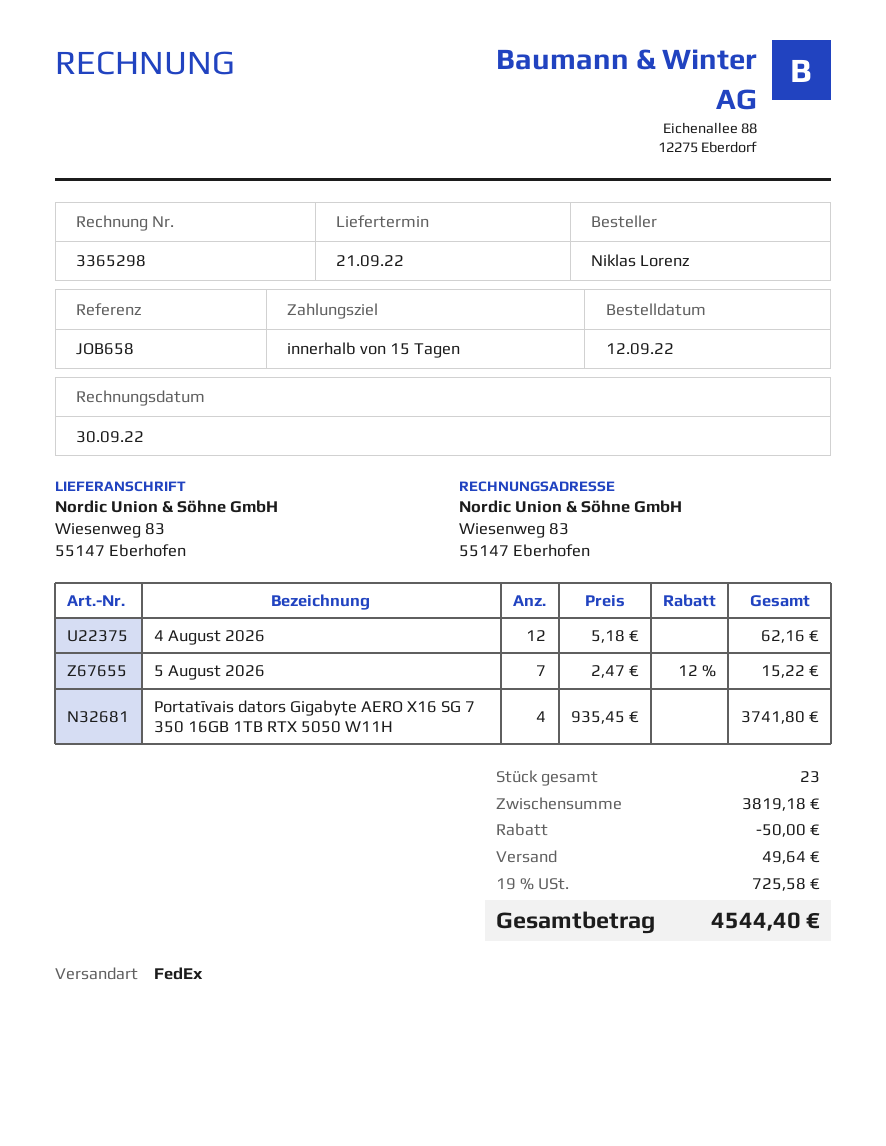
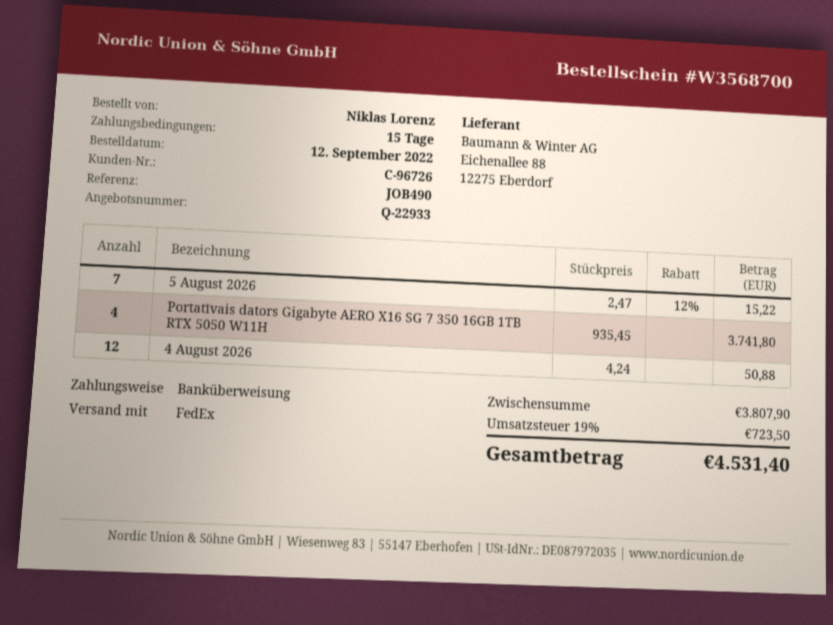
reference: JOB658 -> JOB490
4 August 2026: 12 x 5.18 = 62.16 -> 12 x 4.24 = 50.88
subtotal: 3819.18 -> 3807.90
discount: 50.00 -> none
shipping: 49.64 -> none
tax: 19% = 725.58 -> 19% = 723.50
total: 4544.40 -> 4531.40

